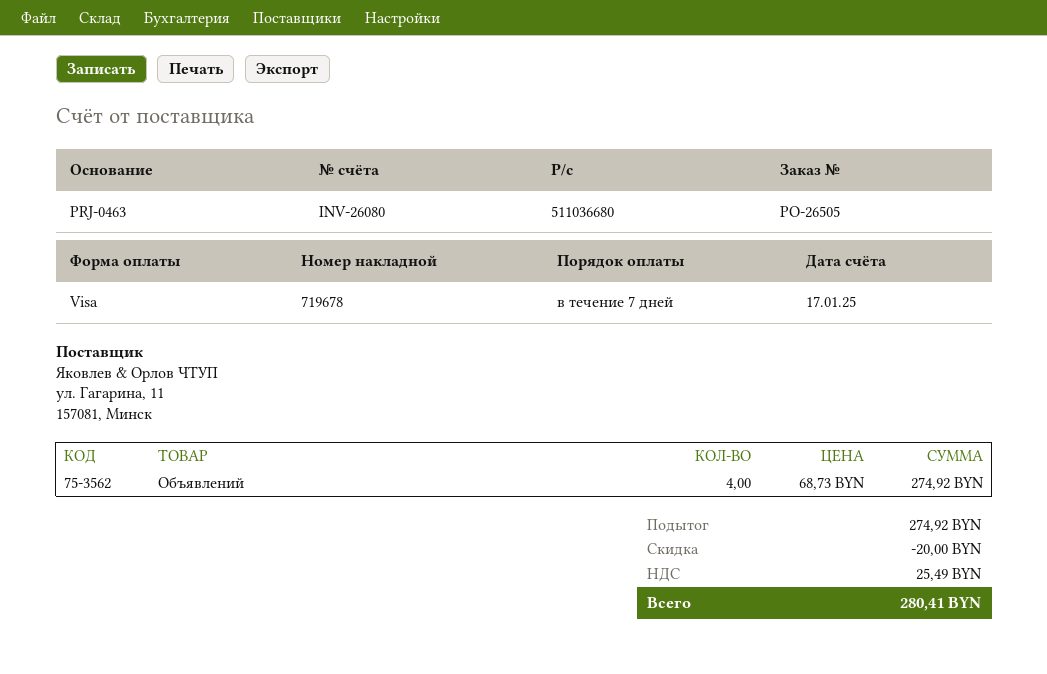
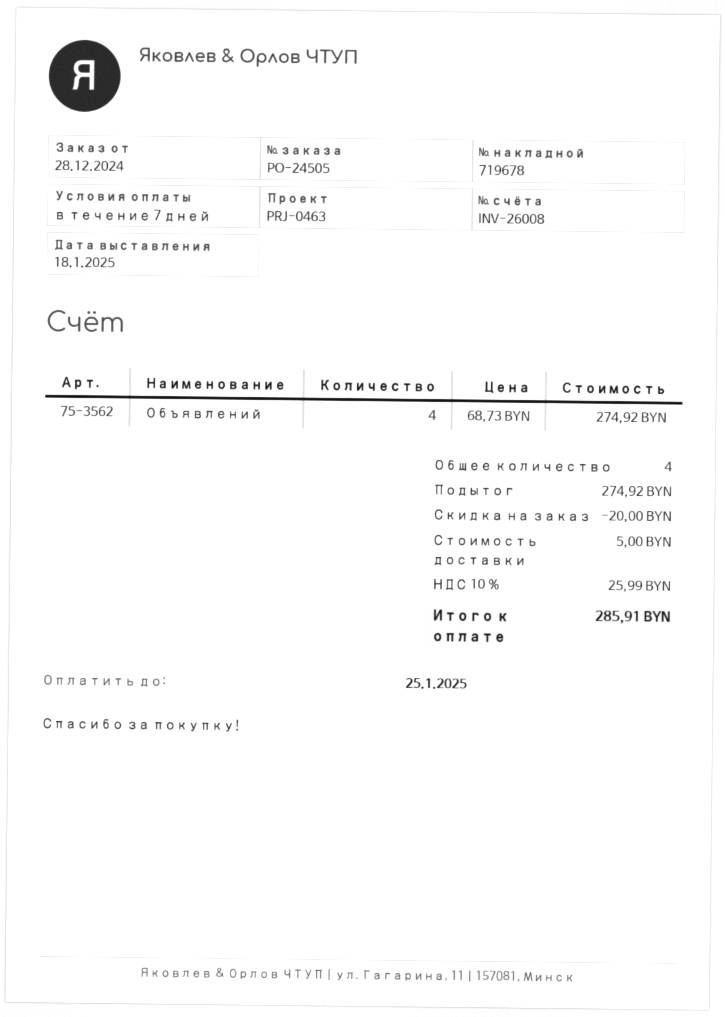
order number: PO-26505 -> PO-24505
invoice number: INV-26080 -> INV-26008
invoice date: 2025-01-17 -> 2025-01-18
shipping: none -> 5.00
tax: 25.49 -> 25.99
total: 280.41 -> 285.91

